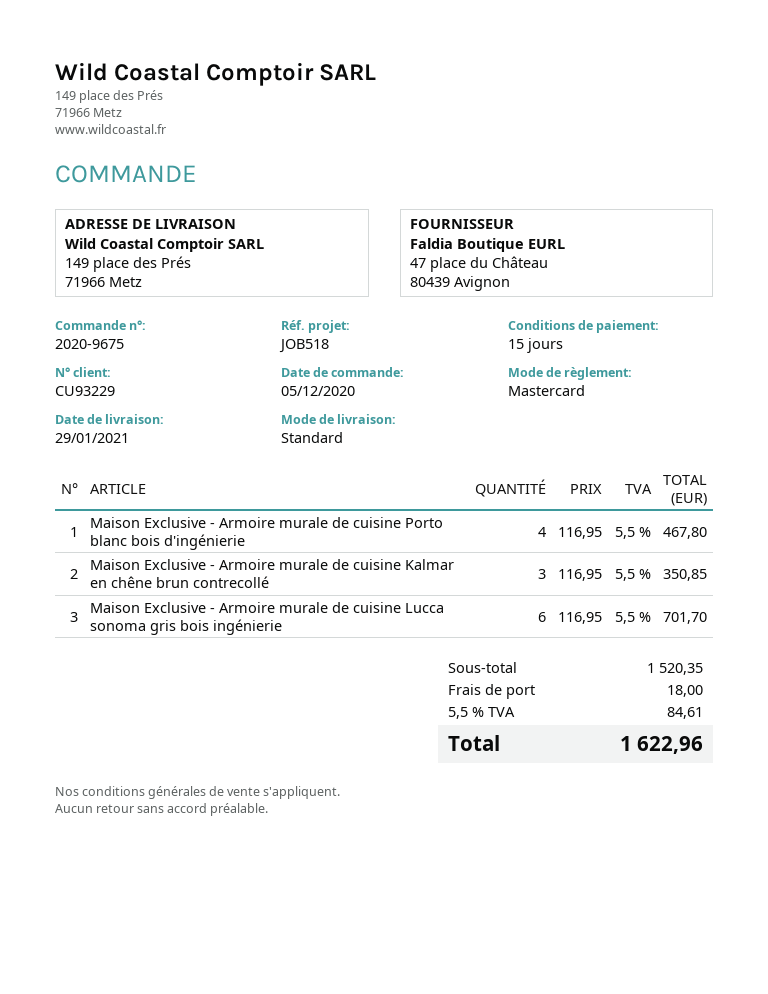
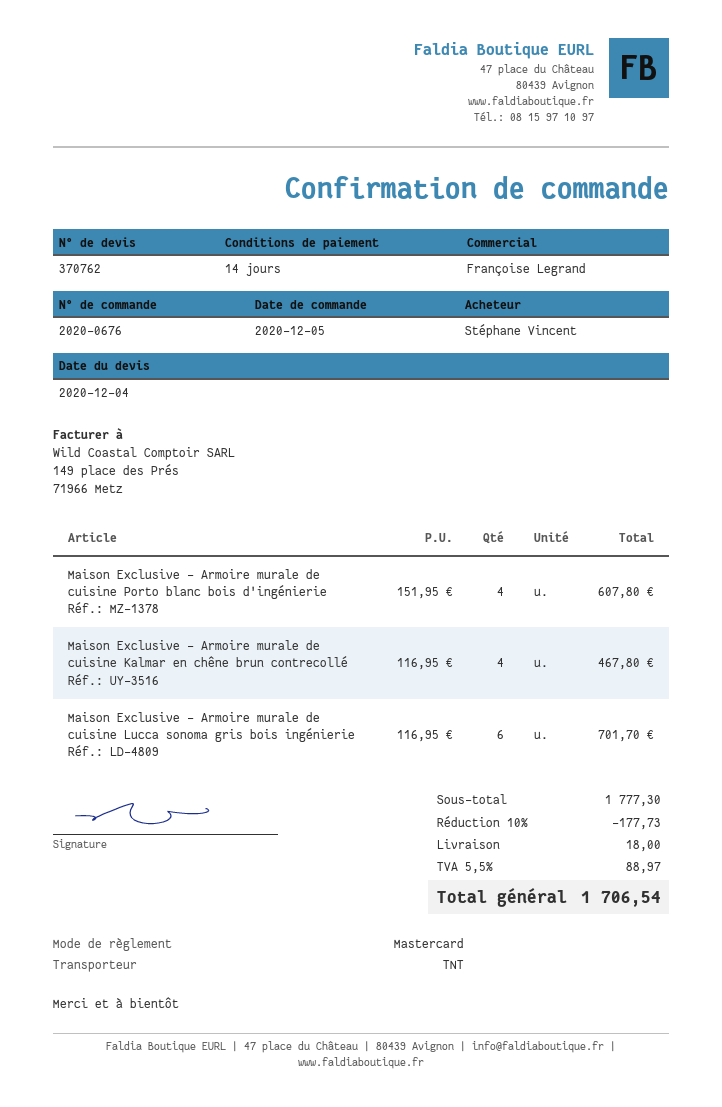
order number: 2020-9675 -> 2020-0676
payment terms: 15 days -> 14 days
shipping method: standard -> TNT
Maison Exclusive - Armoire murale de cuisine Porto blanc bois d'ingénierie: 4 x 116.95 = 467.80 -> 4 x 151.95 = 607.80
Maison Exclusive - Armoire murale de cuisine Kalmar en chêne brun contrecollé: 3 x 116.95 = 350.85 -> 4 x 116.95 = 467.80
subtotal: 1520.35 -> 1777.30
discount: none -> 10% = 177.73
tax: 5.5% = 84.61 -> 5.5% = 88.97
total: 1622.96 -> 1706.54

